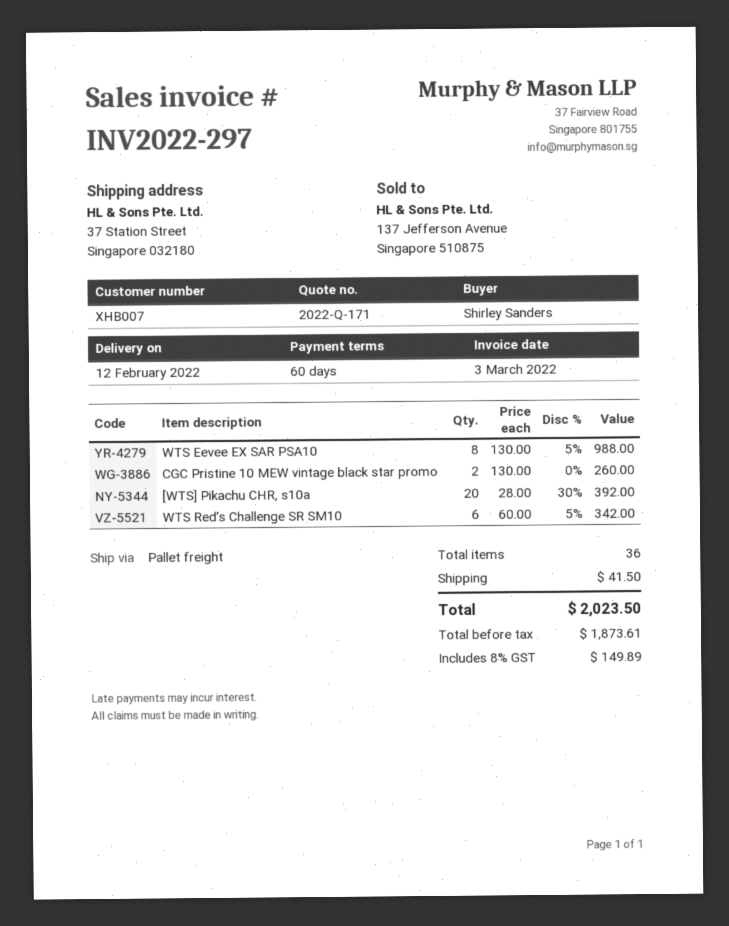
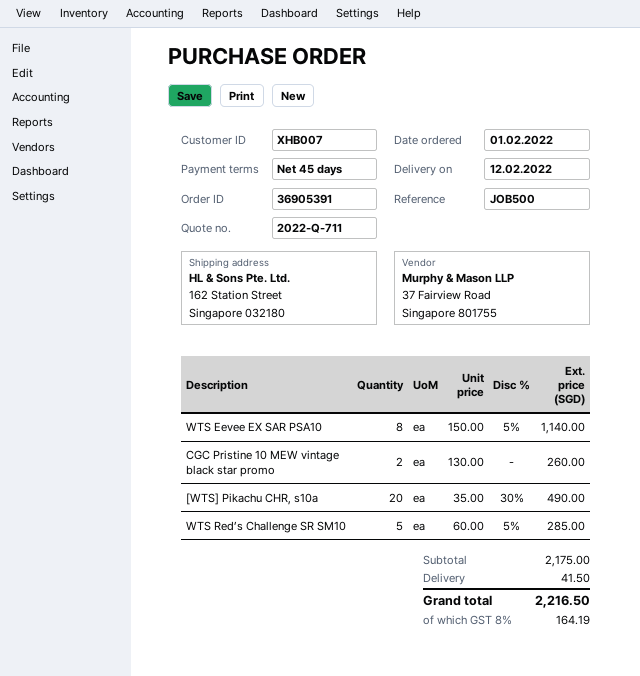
quote number: 2022-Q-171 -> 2022-Q-711
payment terms: 60 days -> 45 days
ship to: 37 Station Street, Singapore 032180 -> 162 Station Street, Singapore 032180
WTS Eevee EX SAR PSA10: 8 x 130.00 - 5% = 988.00 -> 8 x 150.00 - 5% = 1140.00
[WTS] Pikachu CHR, s10a: 20 x 28.00 - 30% = 392.00 -> 20 x 35.00 - 30% = 490.00
WTS Red’s Challenge SR SM10: 6 x 60.00 - 5% = 342.00 -> 5 x 60.00 - 5% = 285.00
tax: 8% = 149.89 -> 8% = 164.19
total: 2023.50 -> 2216.50

